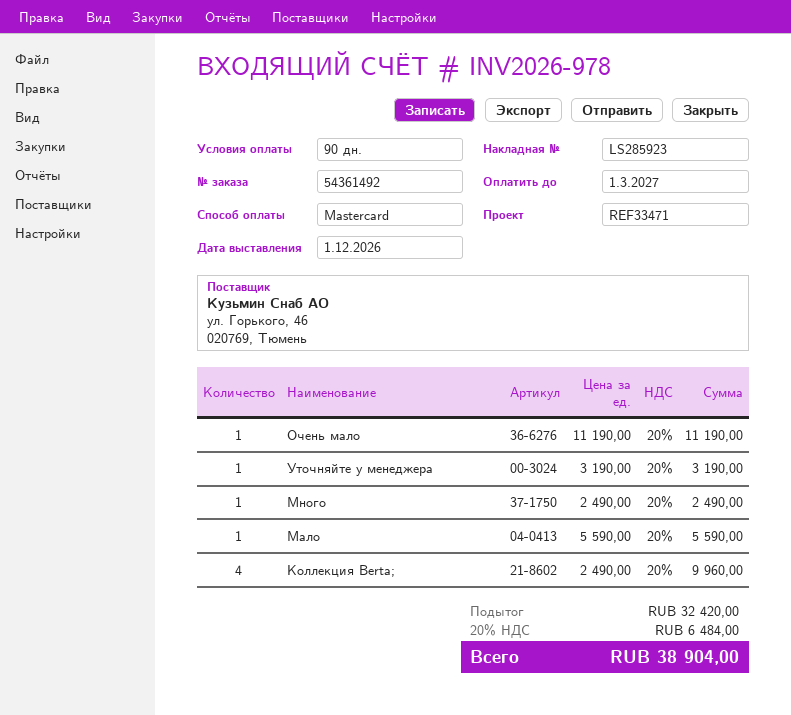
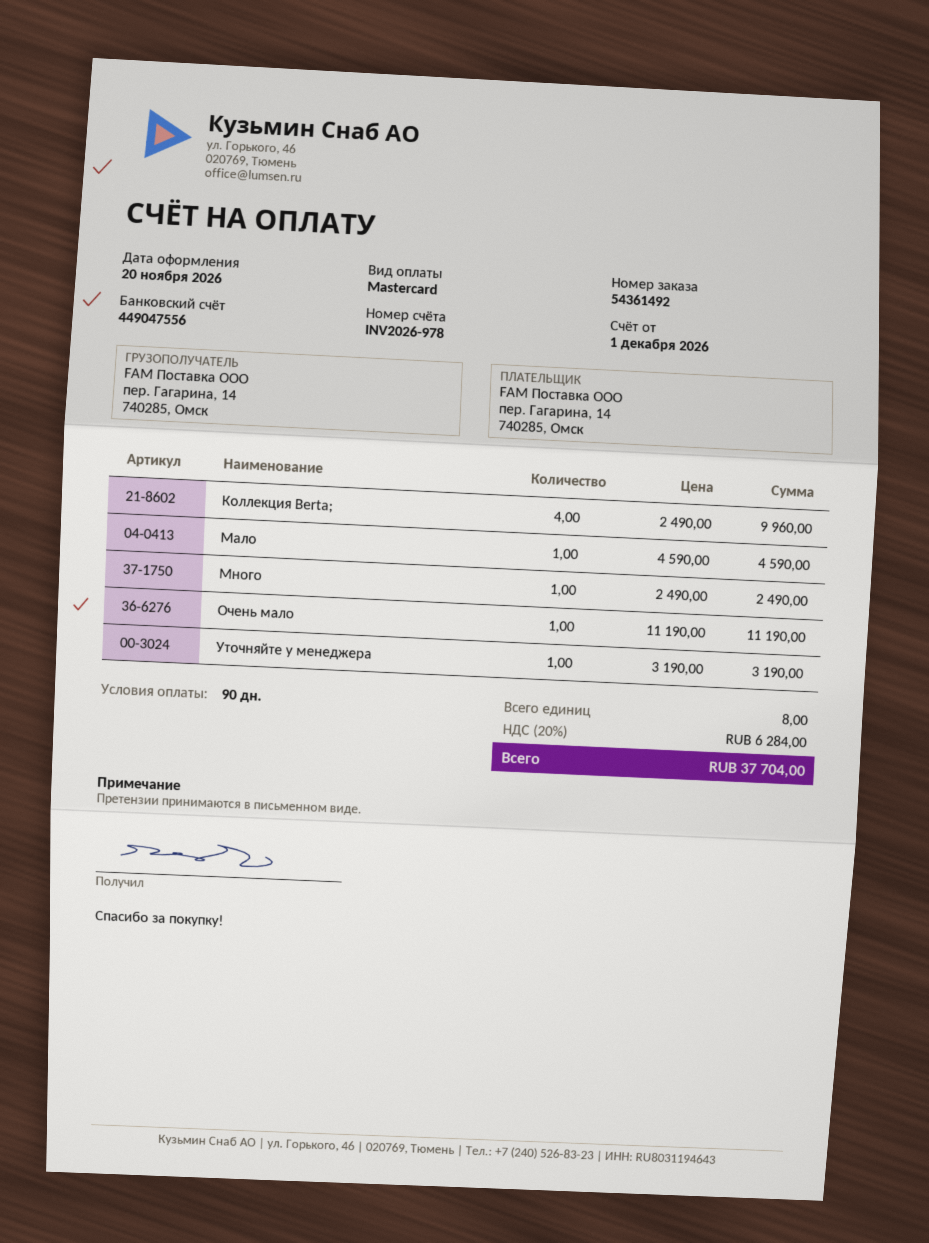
Мало: 1 x 5590.00 = 5590.00 -> 1 x 4590.00 = 4590.00
tax: 20% = 6484.00 -> 20% = 6284.00
total: 38904.00 -> 37704.00

